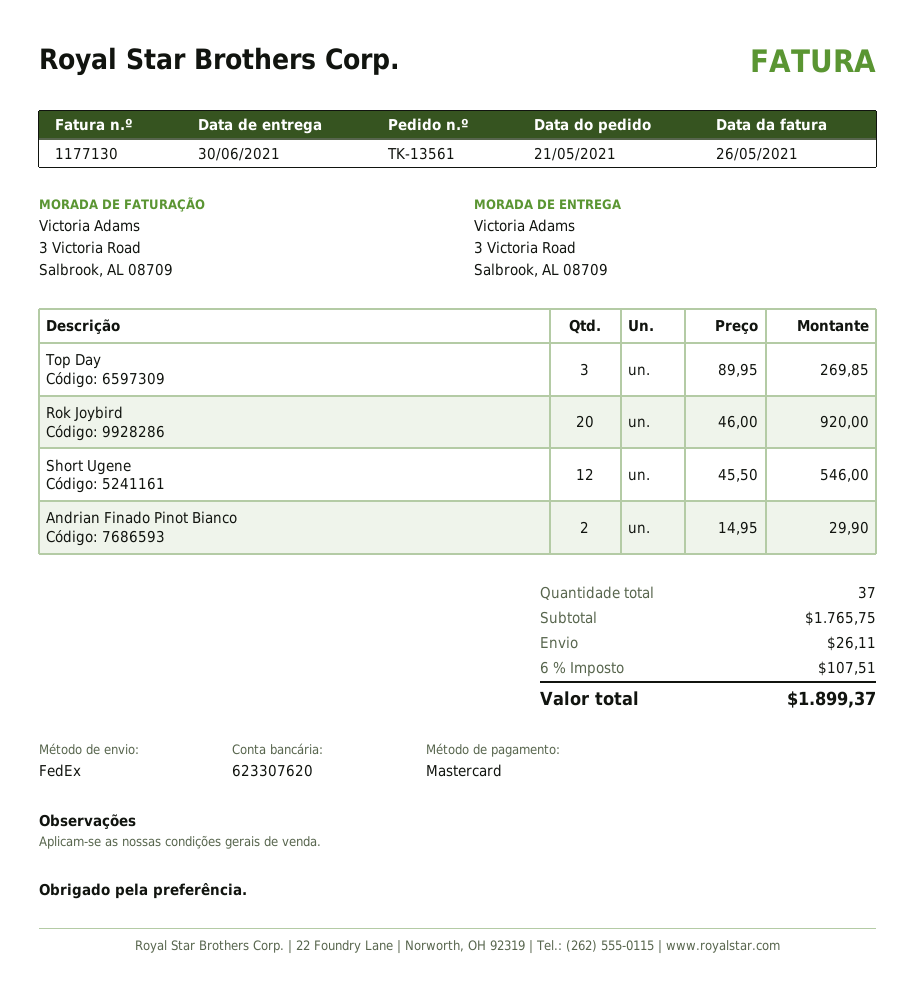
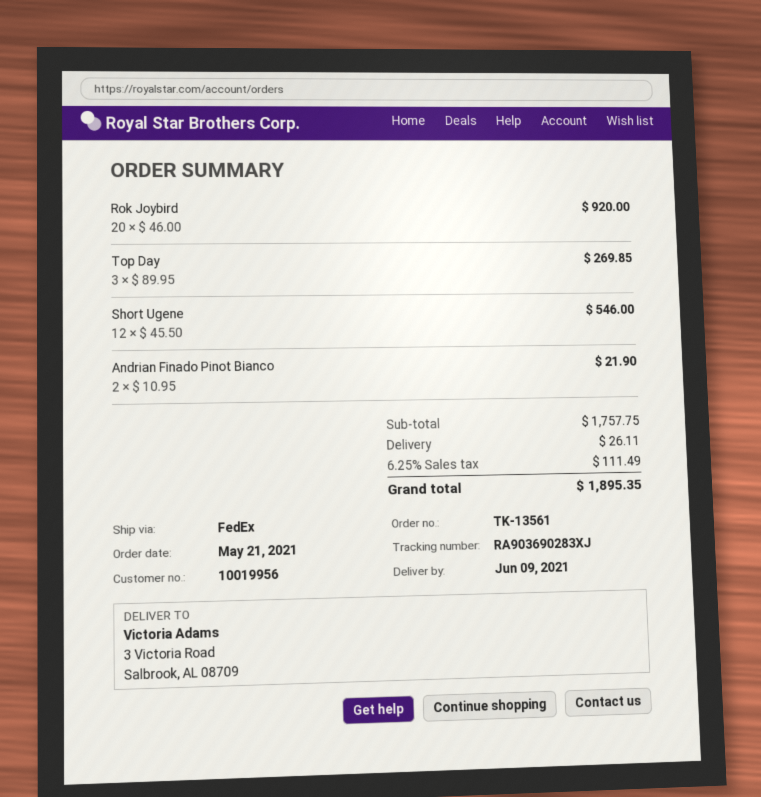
delivery date: 2021-06-30 -> 2021-06-09
Andrian Finado Pinot Bianco: 2 x 14.95 = 29.90 -> 2 x 10.95 = 21.90
subtotal: 1765.75 -> 1757.75
tax: 6% = 107.51 -> 6.25% = 111.49
total: 1899.37 -> 1895.35

